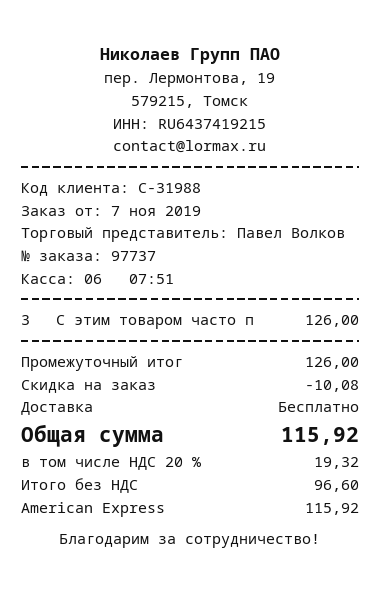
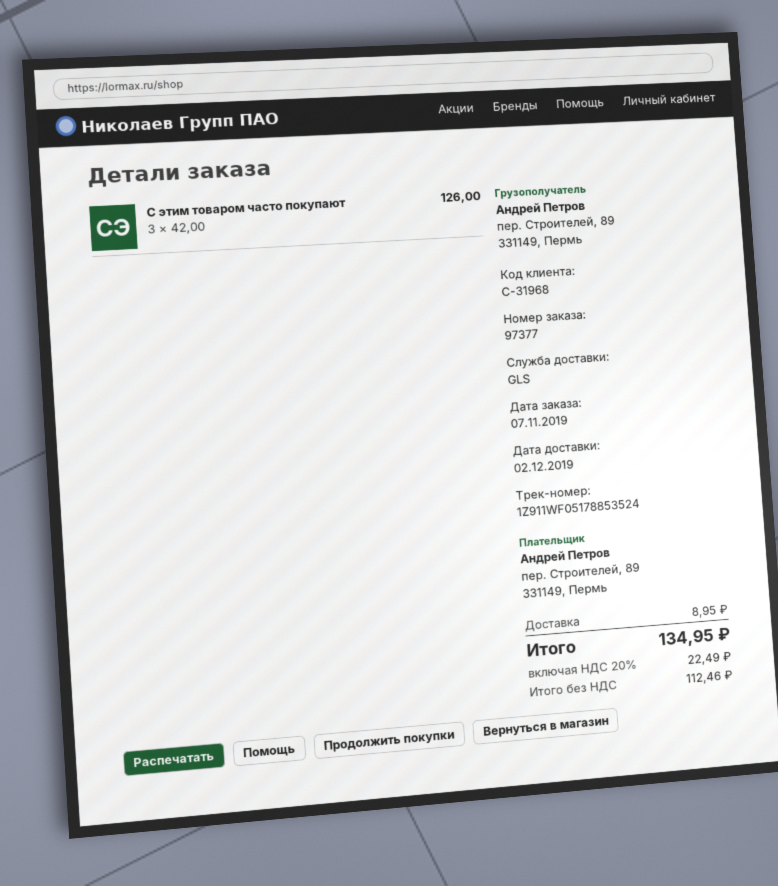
order number: 97737 -> 97377
customer number: C-31988 -> C-31968
discount: 10.08 -> none
shipping: 0.00 -> 8.95
net: 96.60 -> 112.46
tax: 20% = 19.32 -> 20% = 22.49
total: 115.92 -> 134.95

